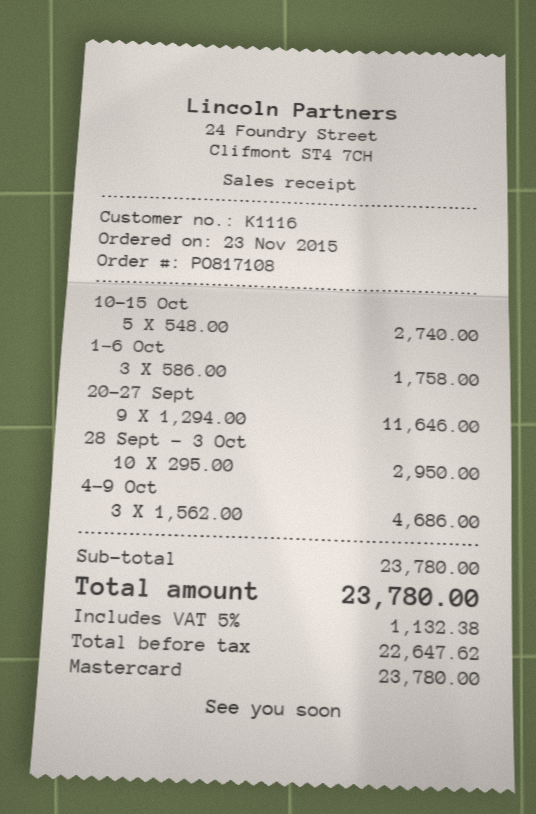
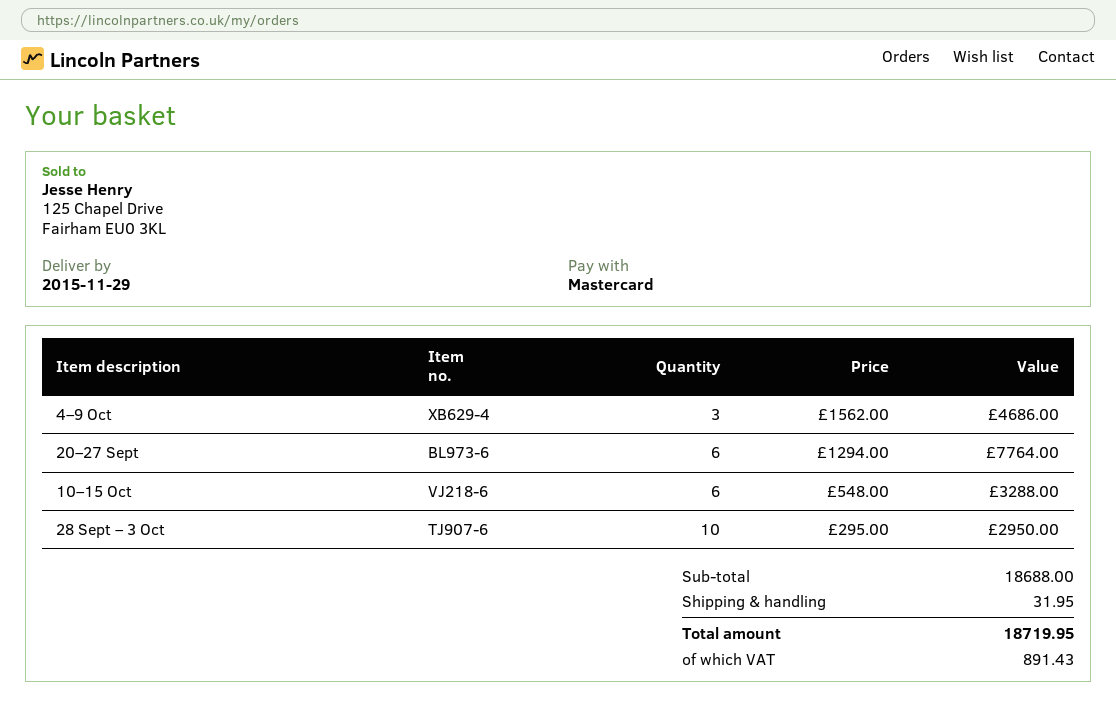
10–15 Oct: 5 x 548.00 = 2740.00 -> 6 x 548.00 = 3288.00
1–6 Oct: 3 x 586.00 = 1758.00 -> none
20–27 Sept: 9 x 1294.00 = 11646.00 -> 6 x 1294.00 = 7764.00
subtotal: 23780.00 -> 18688.00
shipping: none -> 31.95
tax: 1132.38 -> 891.43
total: 23780.00 -> 18719.95

